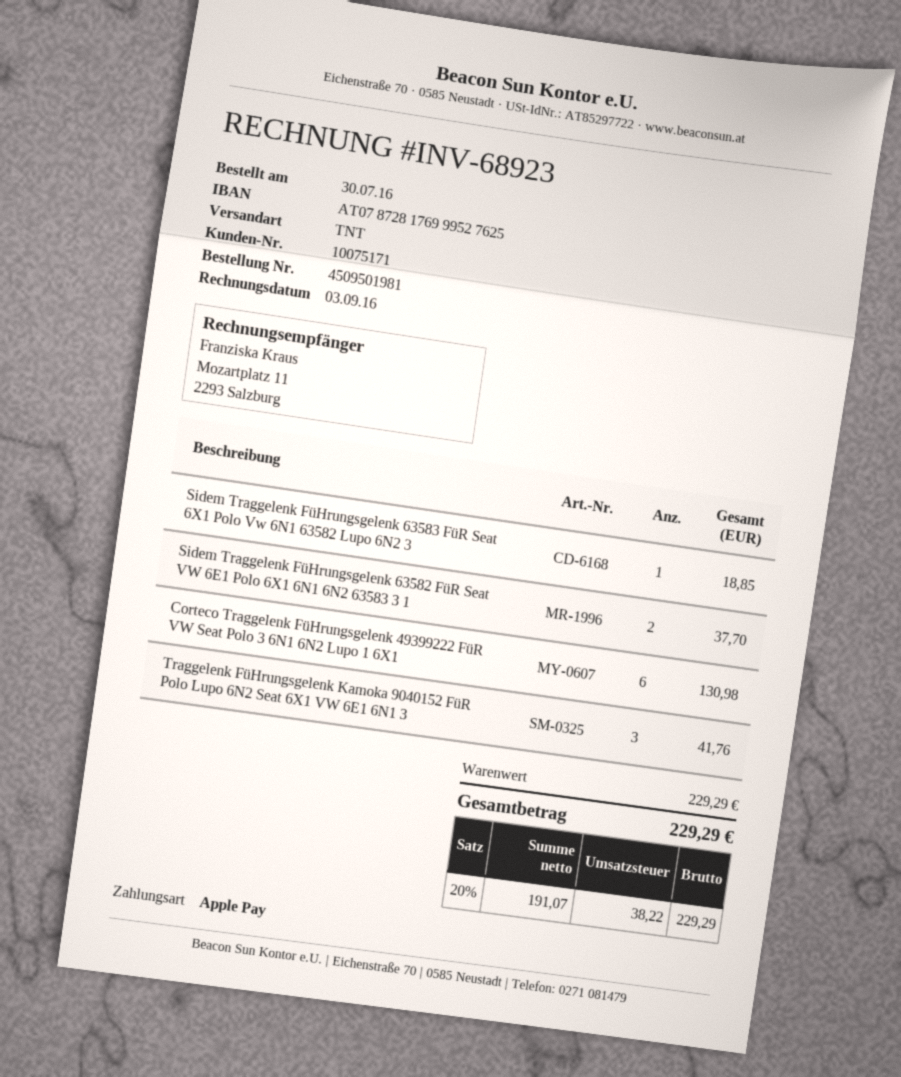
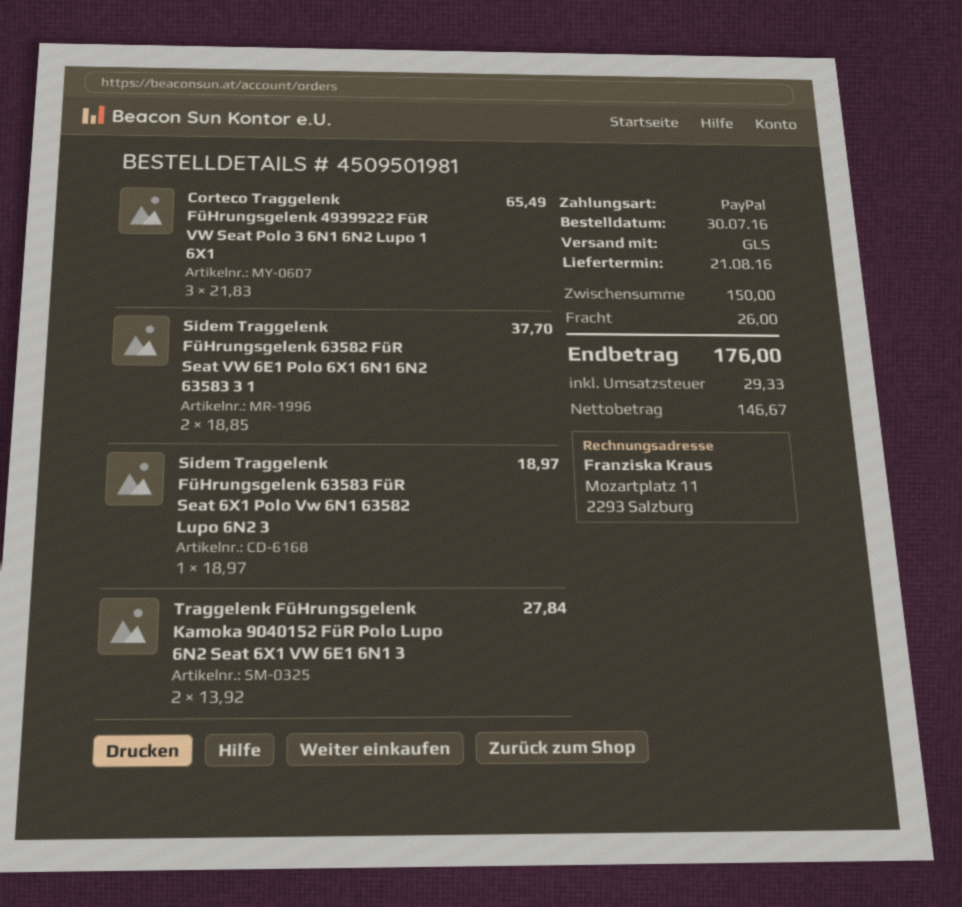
payment method: Apple Pay -> PayPal
shipping method: TNT -> GLS
Sidem Traggelenk FüHrungsgelenk 63583 FüR Seat 6X1 Polo Vw 6N1 63582 Lupo 6N2 3: 1 for 18.85 -> 1 for 18.97
Corteco Traggelenk FüHrungsgelenk 49399222 FüR VW Seat Polo 3 6N1 6N2 Lupo 1 6X1: 6 for 130.98 -> 3 for 65.49
Traggelenk FüHrungsgelenk Kamoka 9040152 FüR Polo Lupo 6N2 Seat 6X1 VW 6E1 6N1 3: 3 for 41.76 -> 2 for 27.84
subtotal: 229.29 -> 150.00
shipping: none -> 26.00
net: 191.07 -> 146.67
tax: 38.22 -> 29.33
total: 229.29 -> 176.00

